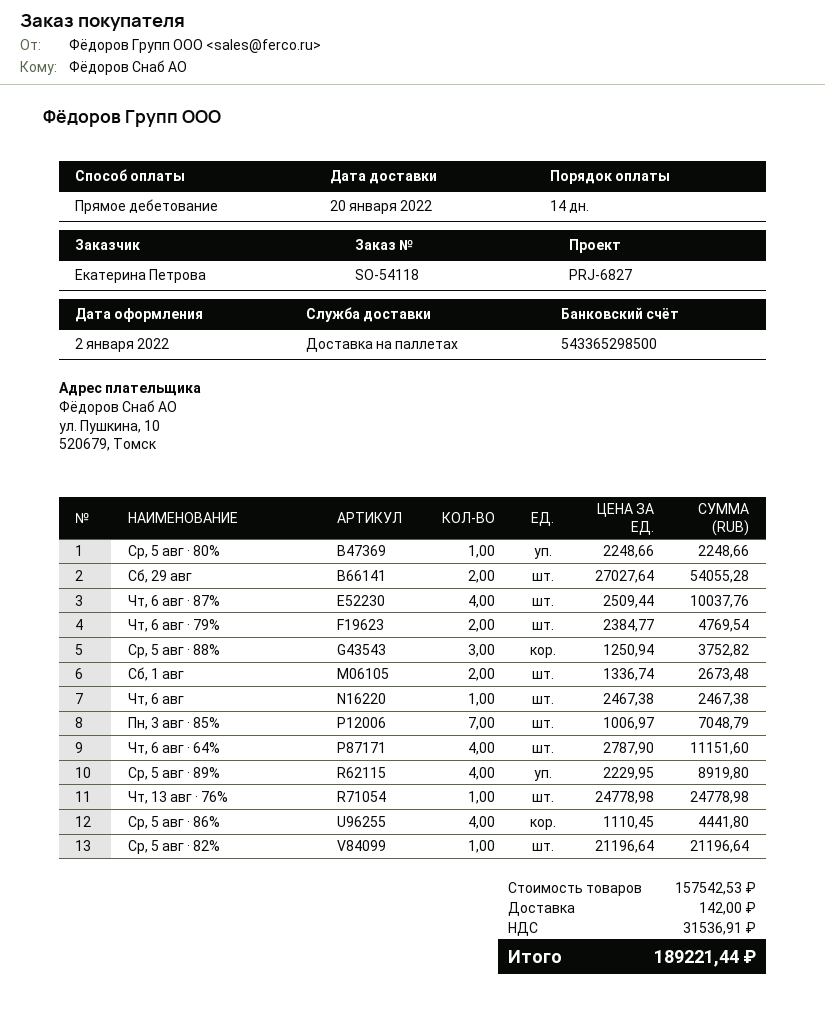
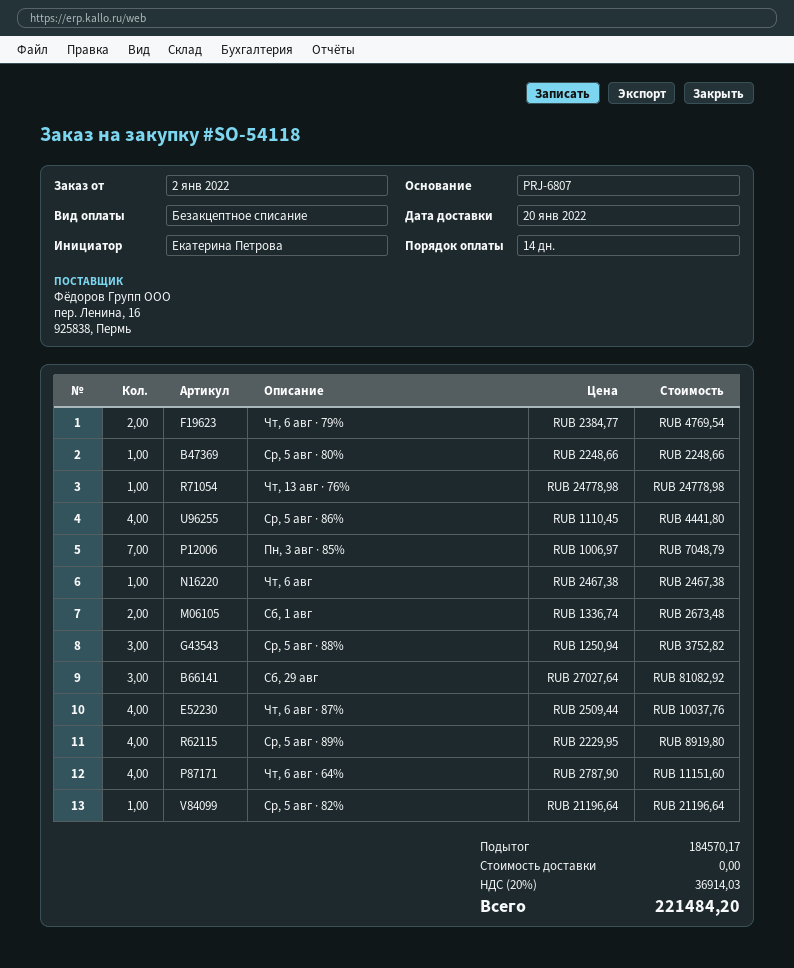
reference: PRJ-6827 -> PRJ-6807
Сб, 29 авг: 2 x 27027.64 = 54055.28 -> 3 x 27027.64 = 81082.92
subtotal: 157542.53 -> 184570.17
shipping: 142.00 -> 0.00
tax: 31536.91 -> 36914.03
total: 189221.44 -> 221484.20

